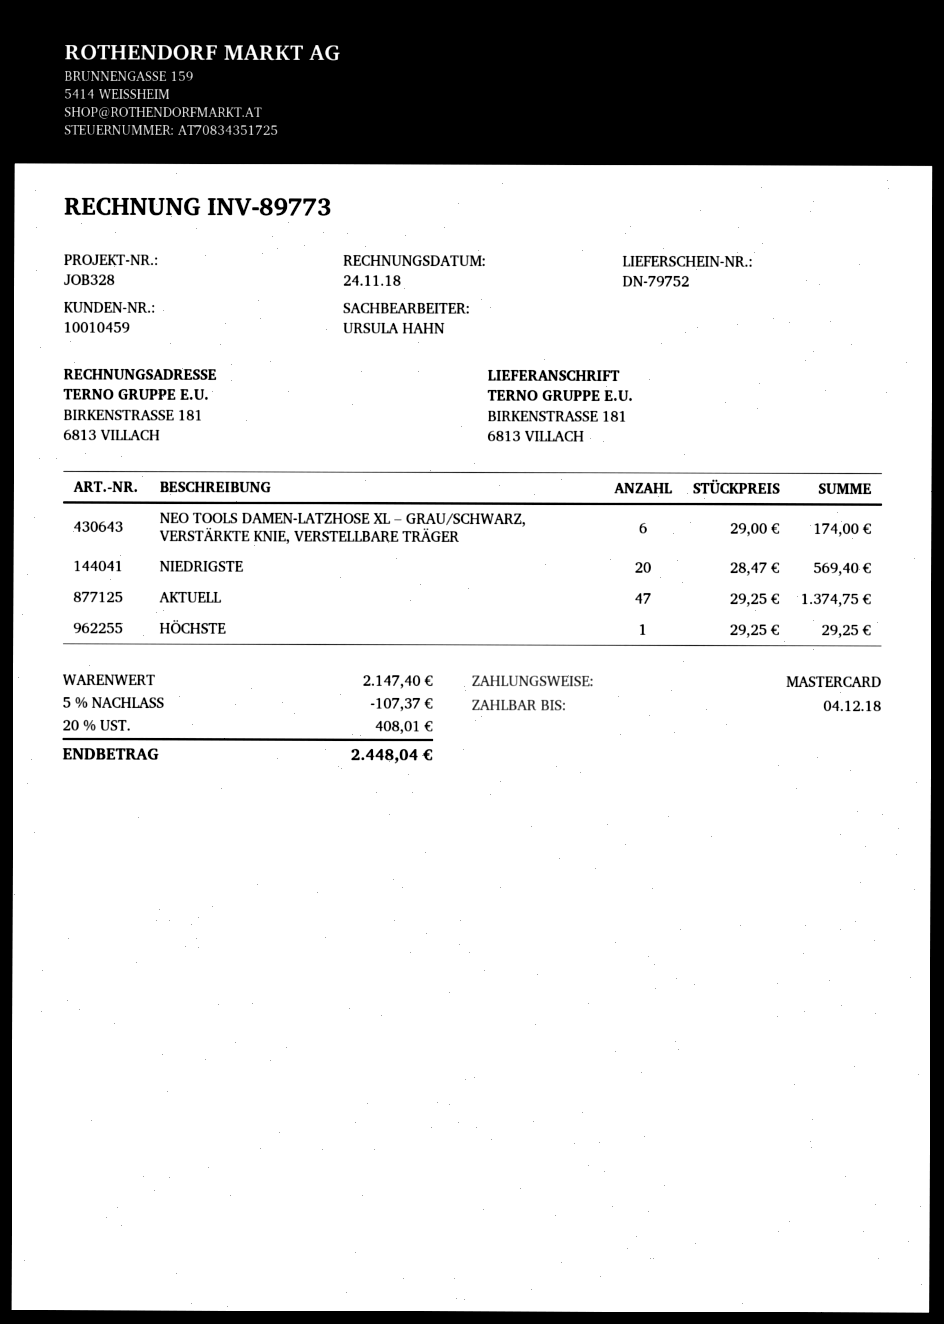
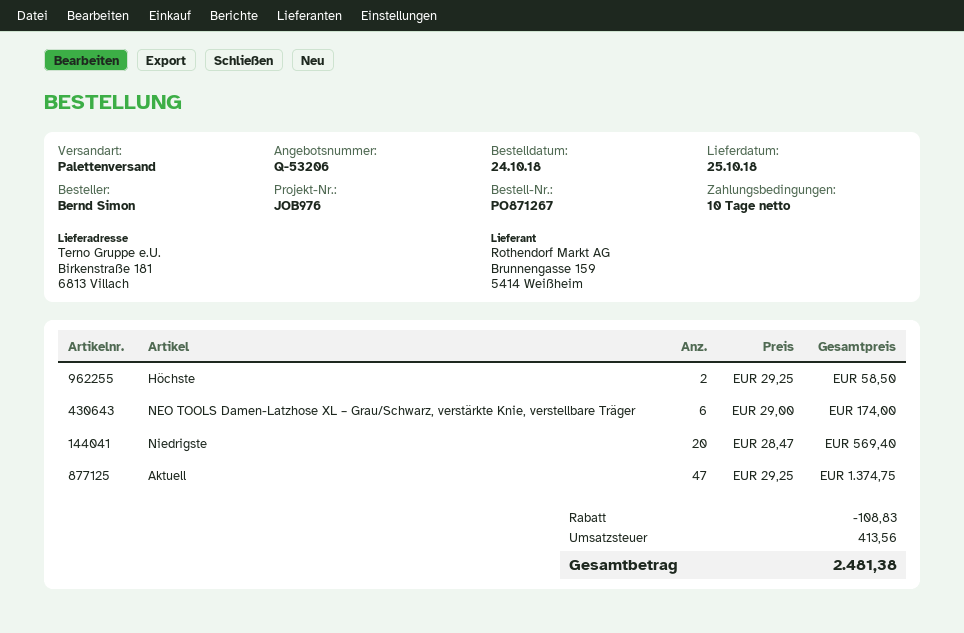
reference: JOB328 -> JOB976
HÖCHSTE: 1 x 29.25 = 29.25 -> 2 x 29.25 = 58.50
discount: 107.37 -> 108.83
tax: 408.01 -> 413.56
total: 2448.04 -> 2481.38

